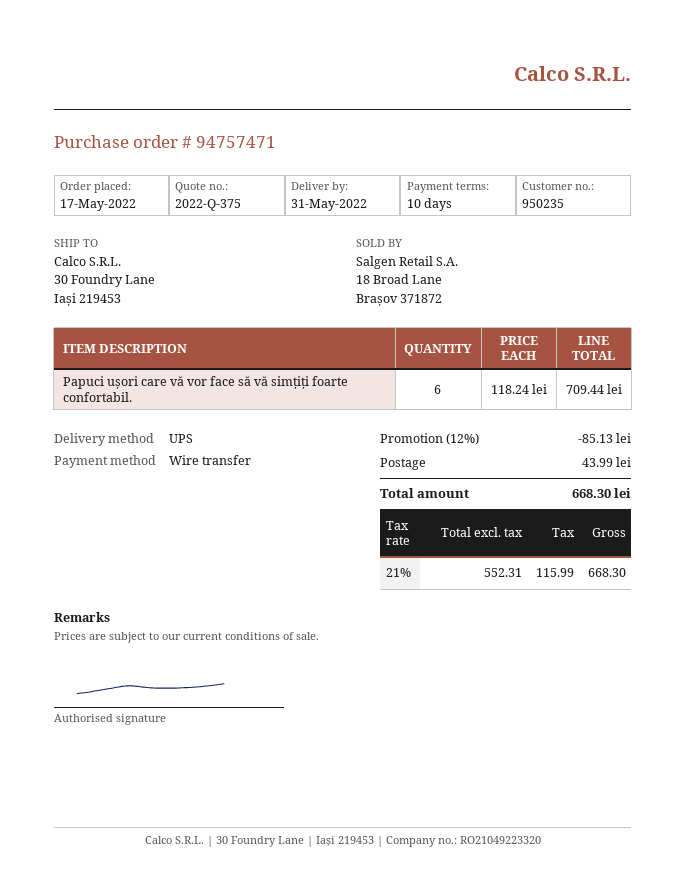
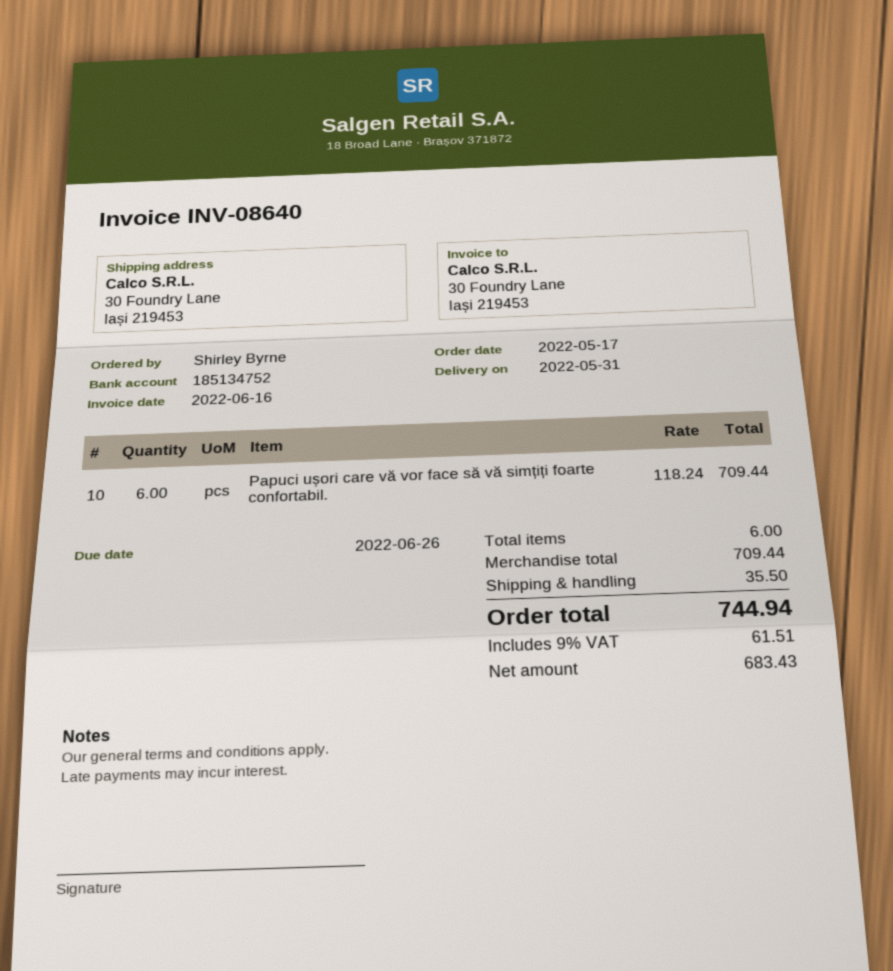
discount: 12% = 85.13 -> none
shipping: 43.99 -> 35.50
net: 552.31 -> 683.43
tax: 21% = 115.99 -> 9% = 61.51
total: 668.30 -> 744.94

